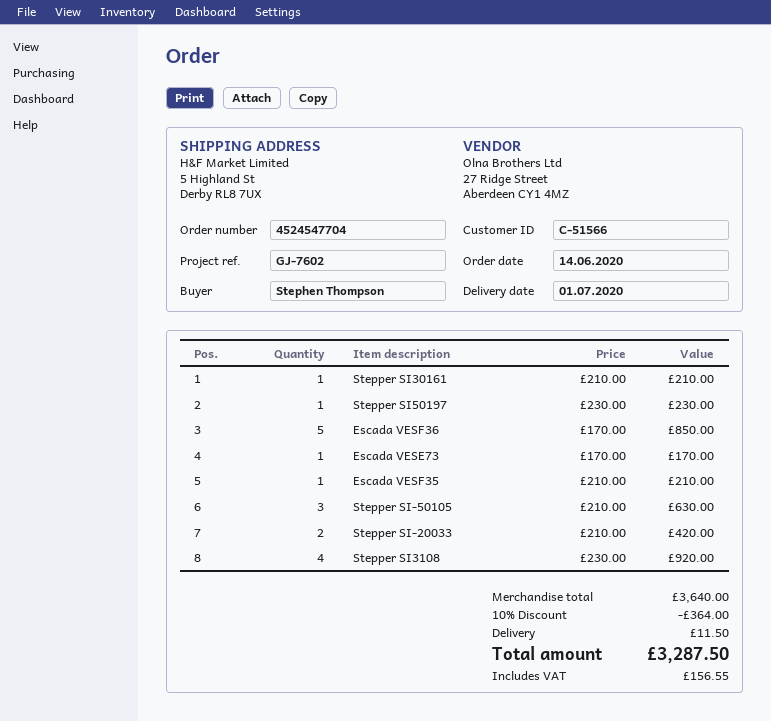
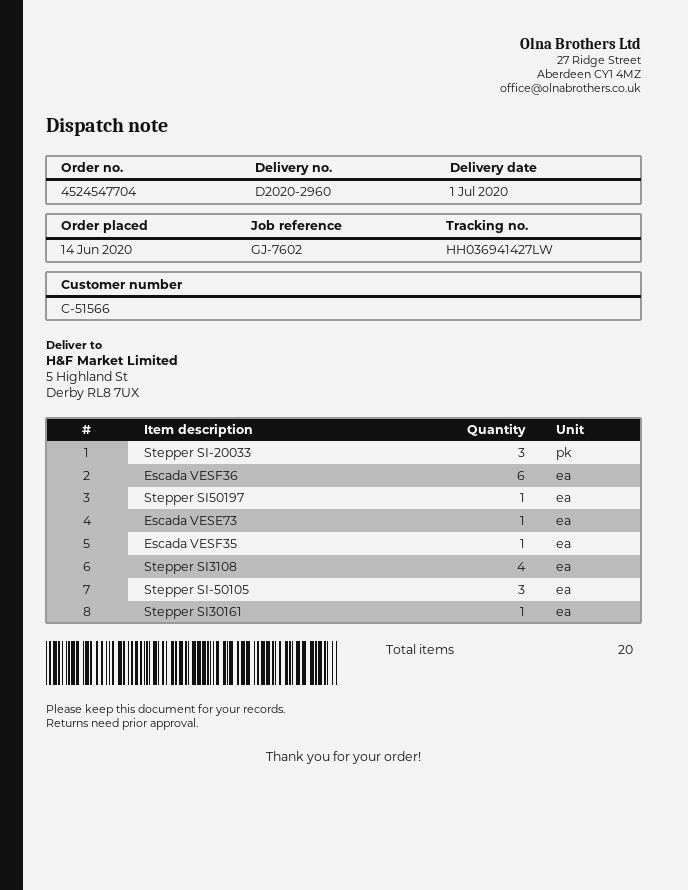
Escada VESF36: 5 -> 6
Stepper SI-20033: 2 -> 3

